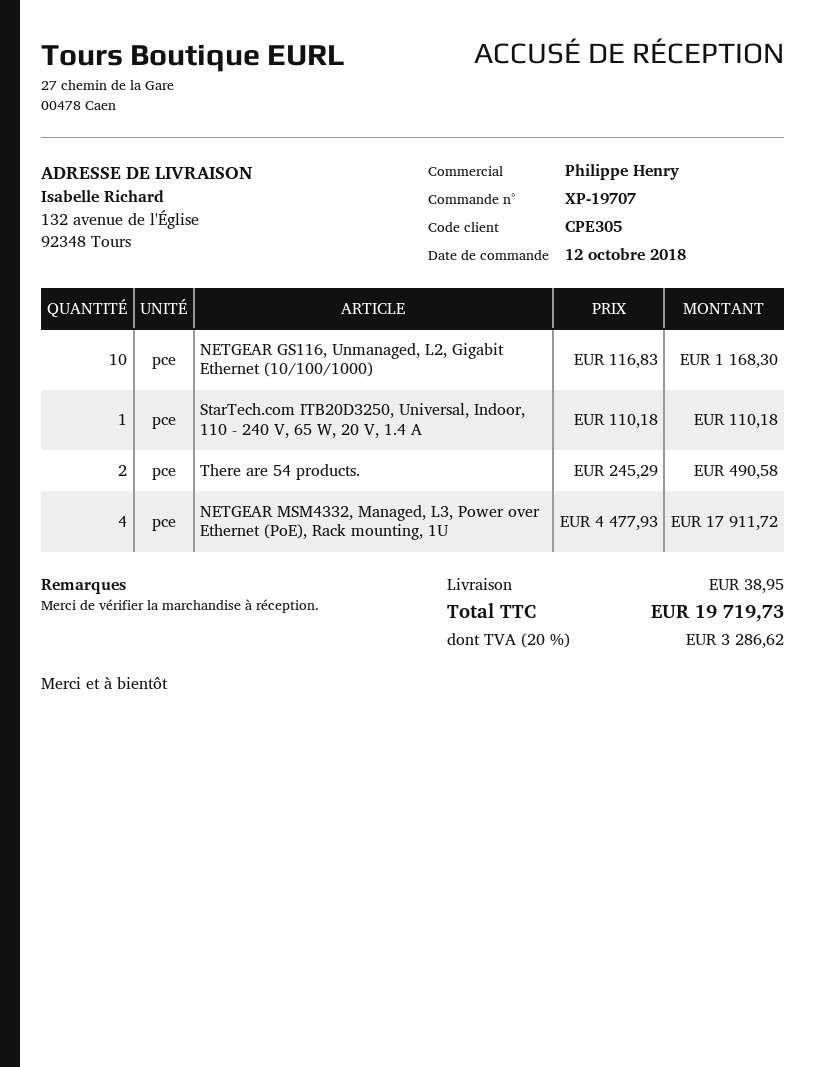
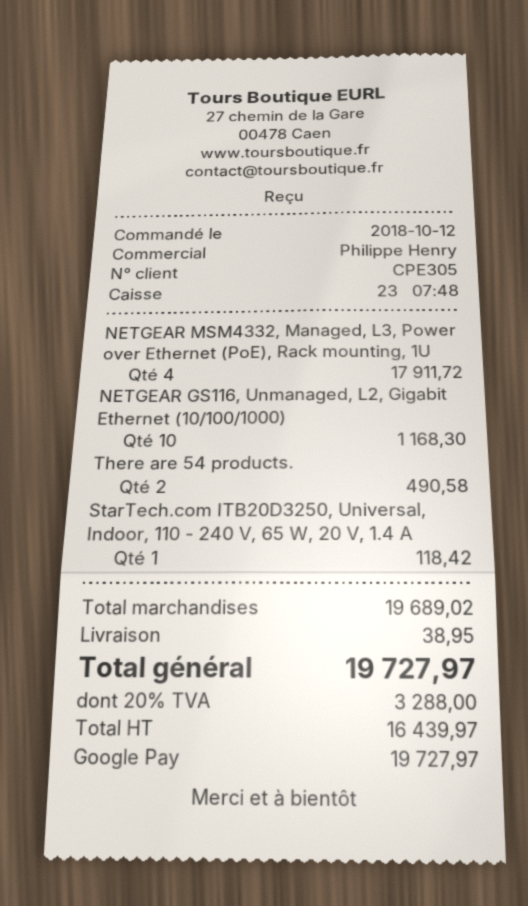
StarTech.com ITB20D3250, Universal, Indoor, 110 - 240 V, 65 W, 20 V, 1.4 A: 1 for 110.18 -> 1 for 118.42
tax: 20% = 3286.62 -> 20% = 3288.00
total: 19719.73 -> 19727.97

